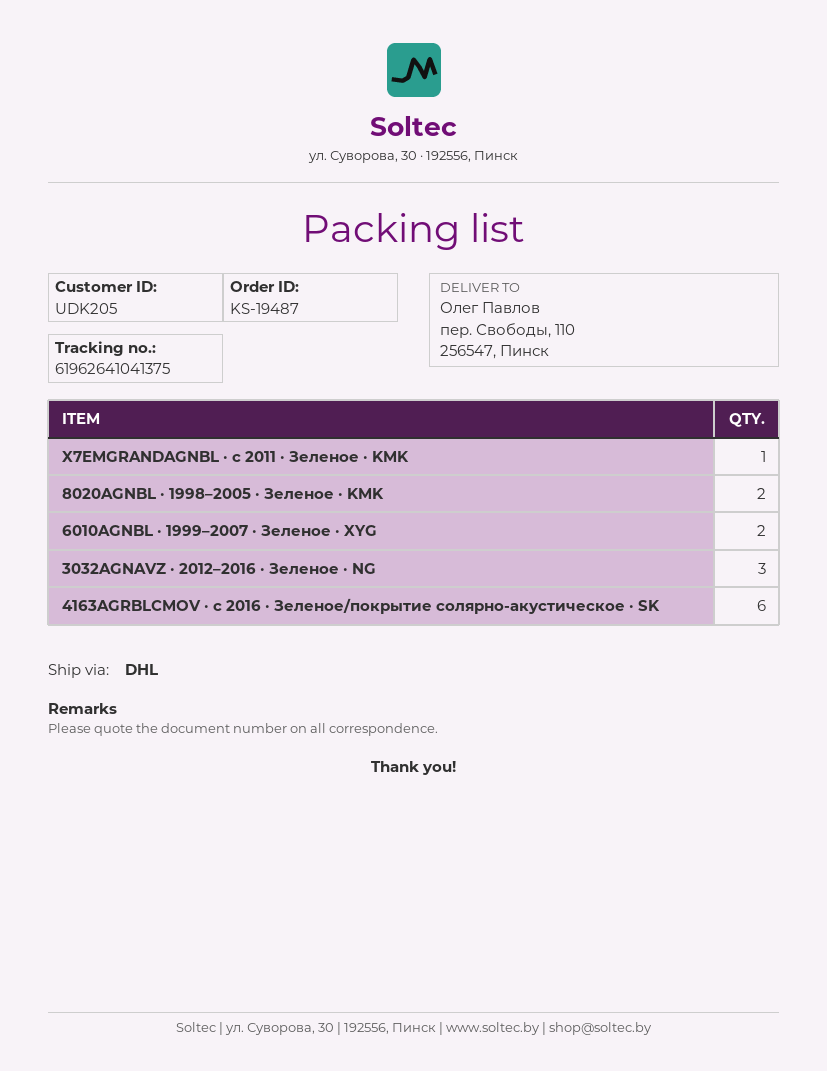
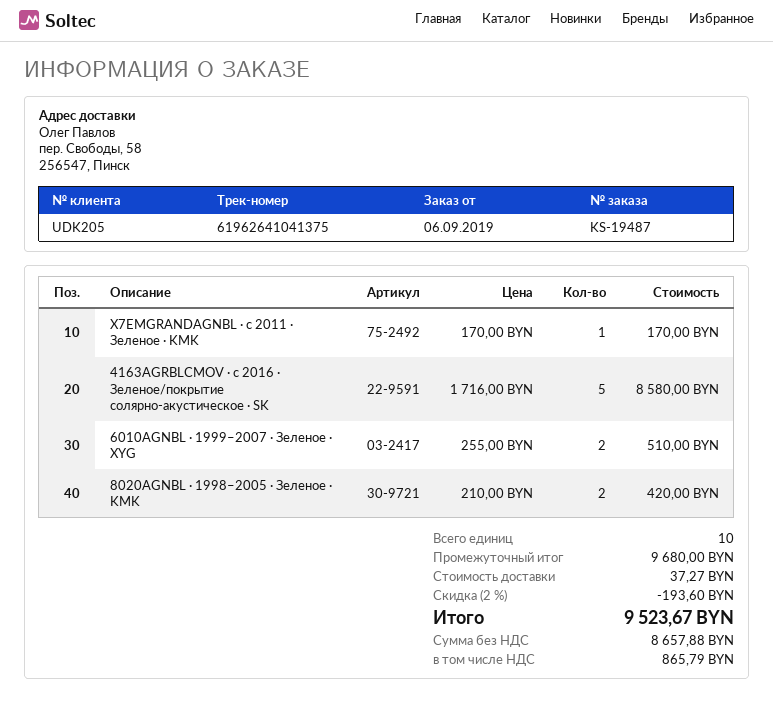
ship to: пер. Свободы, 110, 256547, Пинск -> пер. Свободы, 58, 256547, Пинск
3032AGNAVZ · 2012–2016 · Зеленое · NG: 3 -> none
4163AGRBLCMOV · с 2016 · Зеленое/покрытие солярно-акустическое · SK: 6 -> 5

